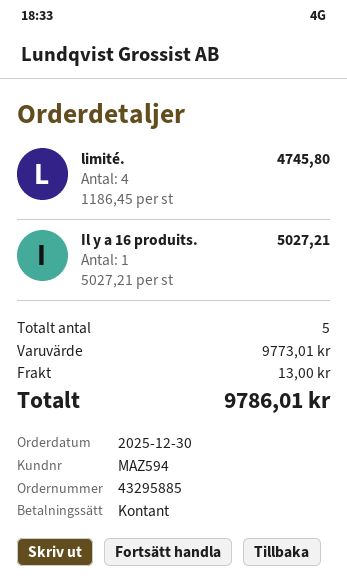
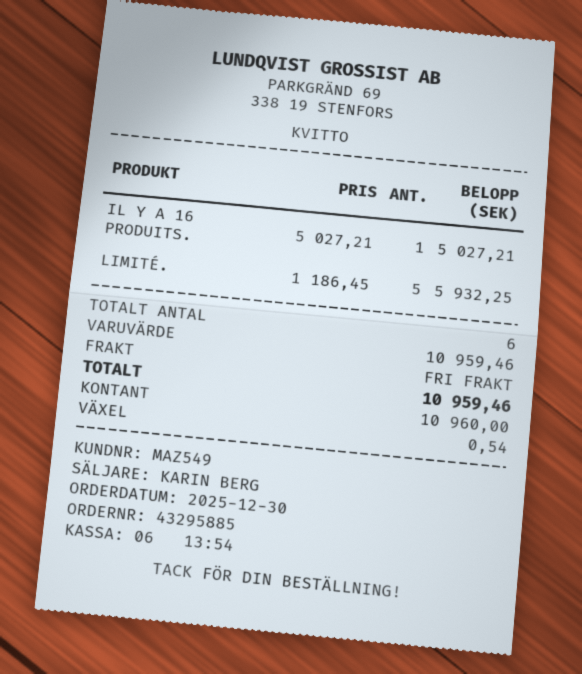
customer number: MAZ594 -> MAZ549
limité.: 4 x 1186.45 = 4745.80 -> 5 x 1186.45 = 5932.25
total quantity: 5 -> 6
subtotal: 9773.01 -> 10959.46
shipping: 13.00 -> 0.00
total: 9786.01 -> 10959.46

